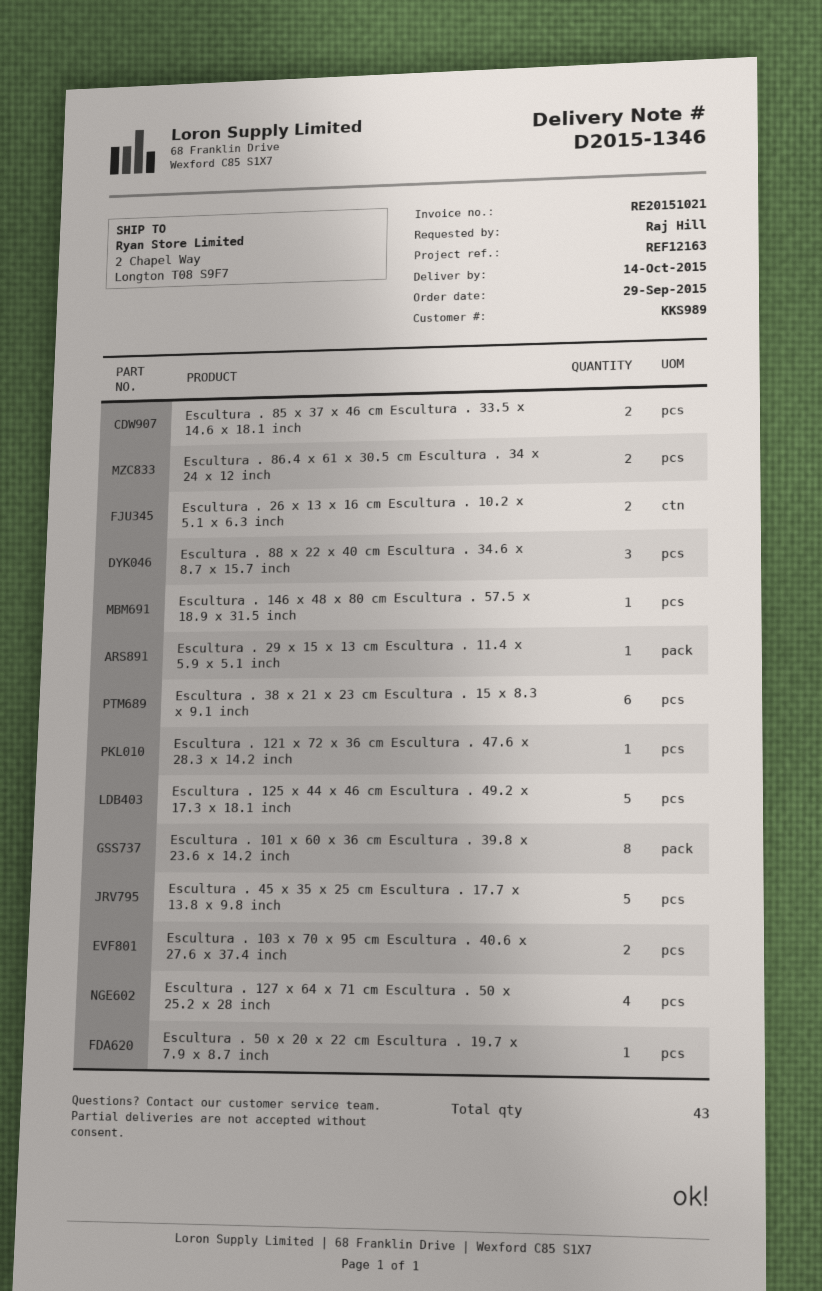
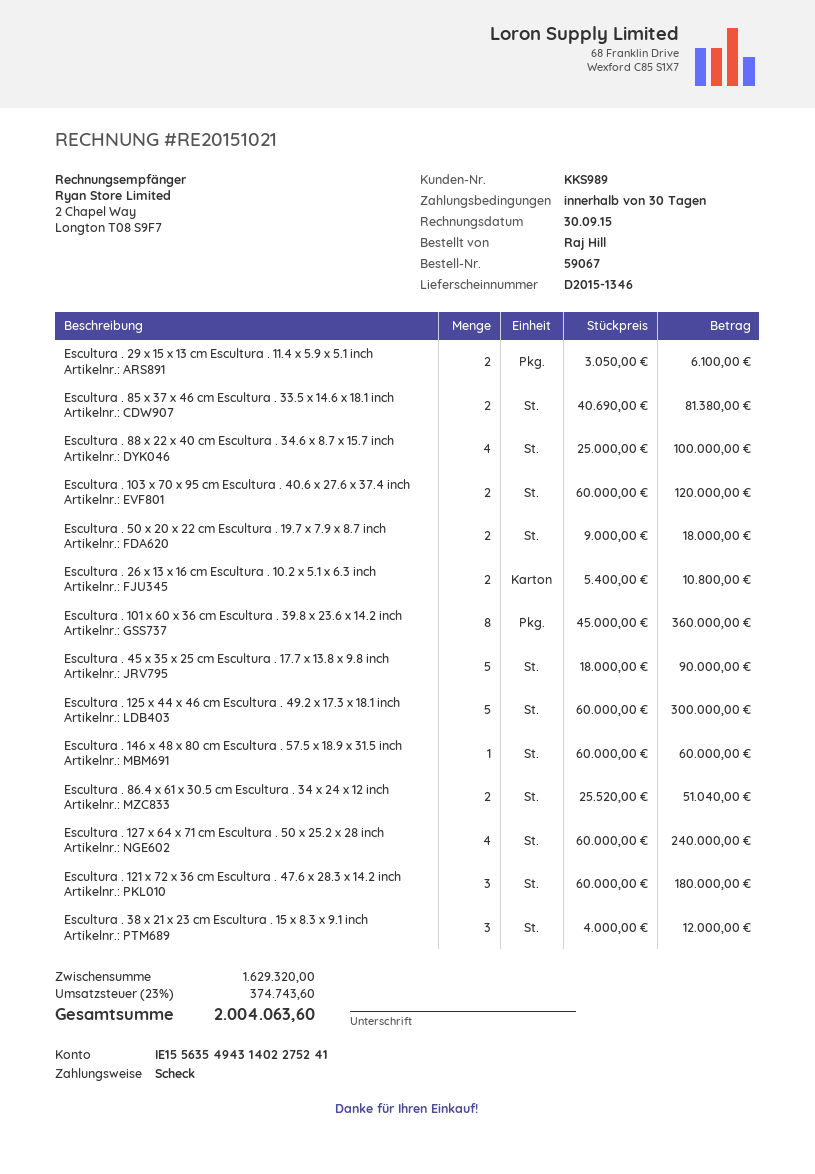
Escultura . 88 x 22 x 40 cm Escultura . 34.6 x 8.7 x 15.7 inch: 3 -> 4
Escultura . 29 x 15 x 13 cm Escultura . 11.4 x 5.9 x 5.1 inch: 1 -> 2
Escultura . 38 x 21 x 23 cm Escultura . 15 x 8.3 x 9.1 inch: 6 -> 3
Escultura . 121 x 72 x 36 cm Escultura . 47.6 x 28.3 x 14.2 inch: 1 -> 3
Escultura . 50 x 20 x 22 cm Escultura . 19.7 x 7.9 x 8.7 inch: 1 -> 2

